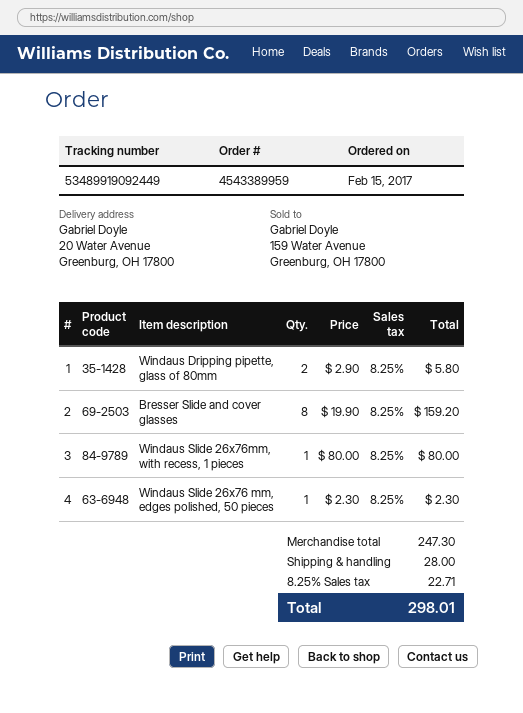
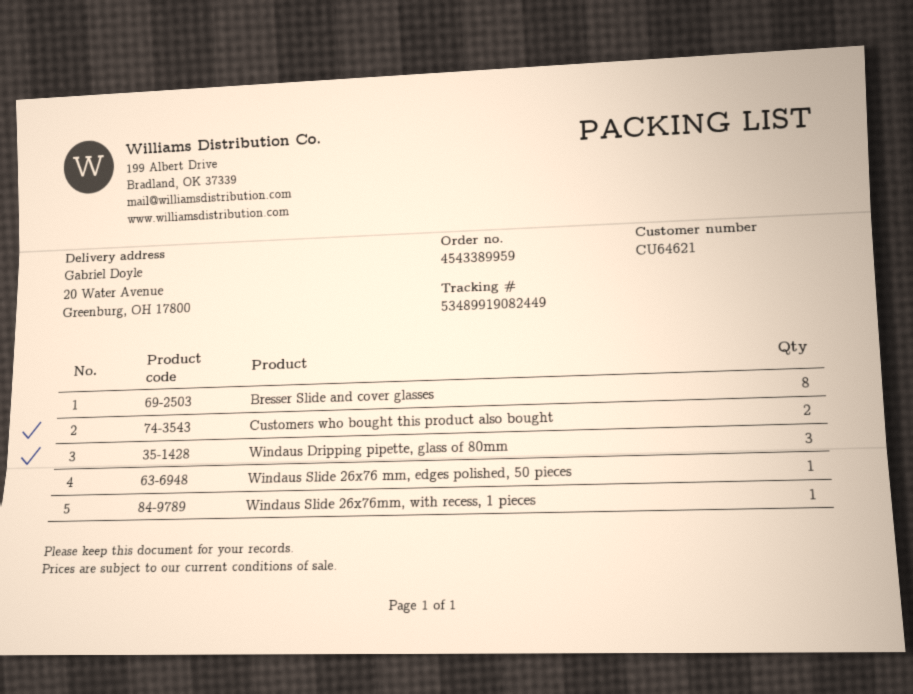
tracking number: 53489919092449 -> 53489919082449
Windaus Dripping pipette, glass of 80mm: 2 -> 3
Customers who bought this product also bought: none -> 2

